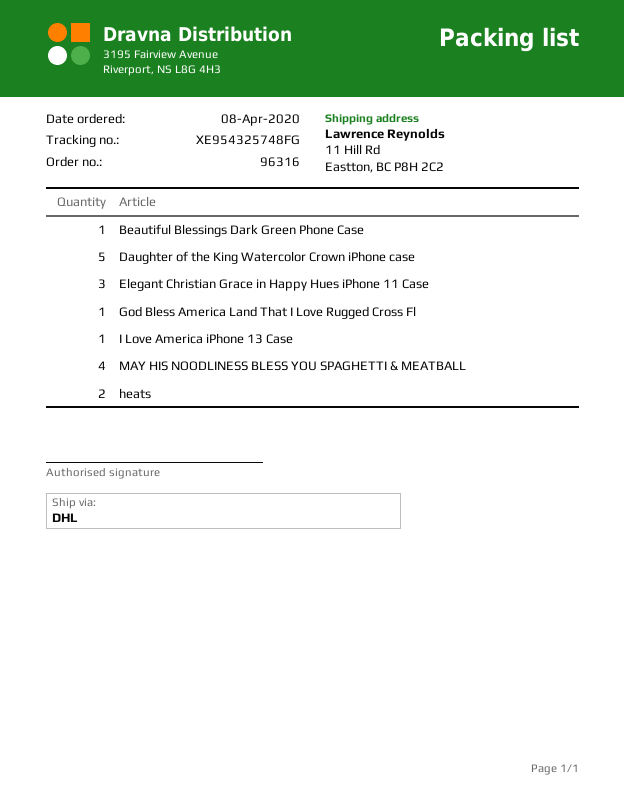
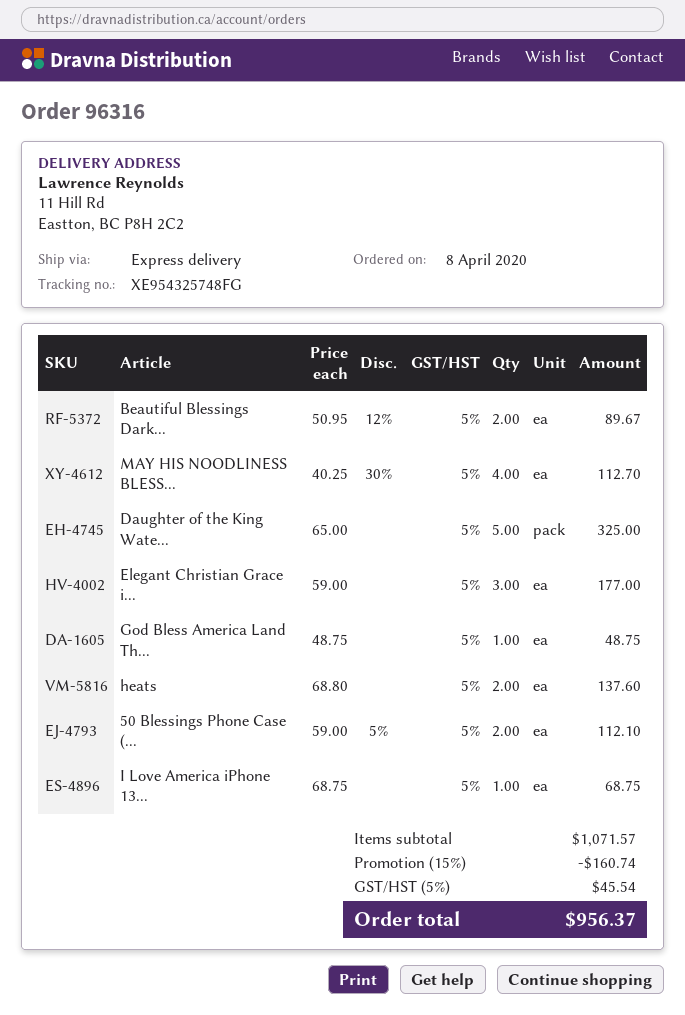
shipping method: DHL -> express
Beautiful Blessings Dark Green Phone Case: 1 -> 2
50 Blessings Phone Case (...: none -> 2

